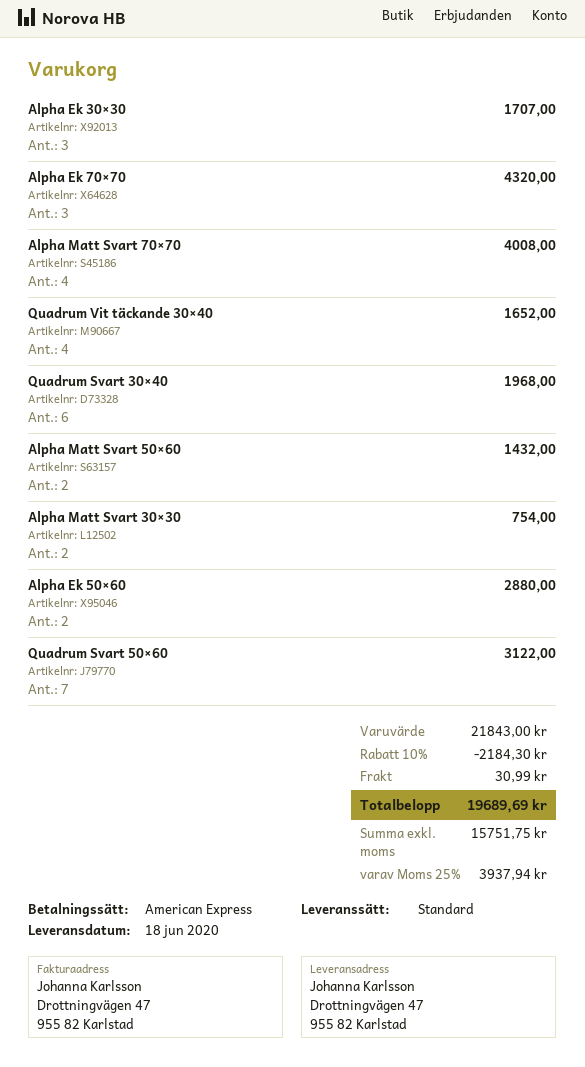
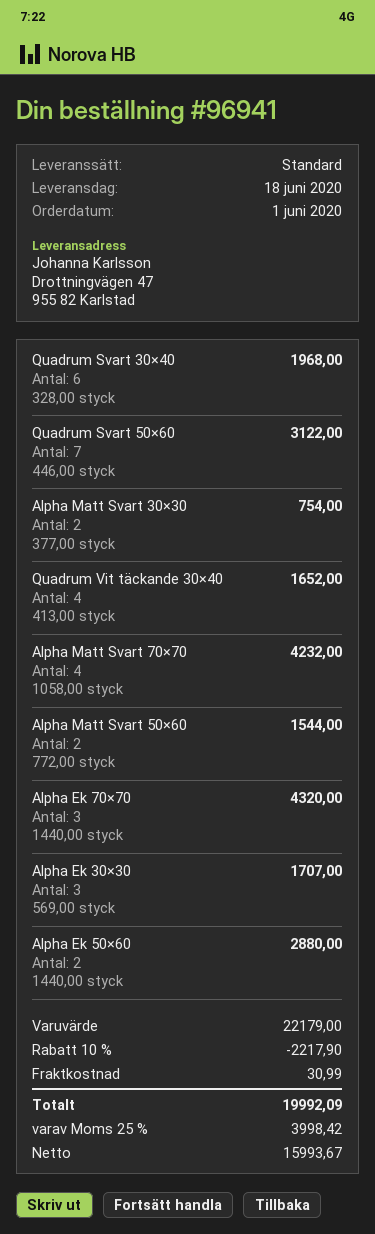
Alpha Matt Svart 70×70: 4 for 4008.00 -> 4 for 4232.00
Alpha Matt Svart 50×60: 2 for 1432.00 -> 2 for 1544.00
subtotal: 21843.00 -> 22179.00
discount: 10% = 2184.30 -> 10% = 2217.90
net: 15751.75 -> 15993.67
tax: 25% = 3937.94 -> 25% = 3998.42
total: 19689.69 -> 19992.09

